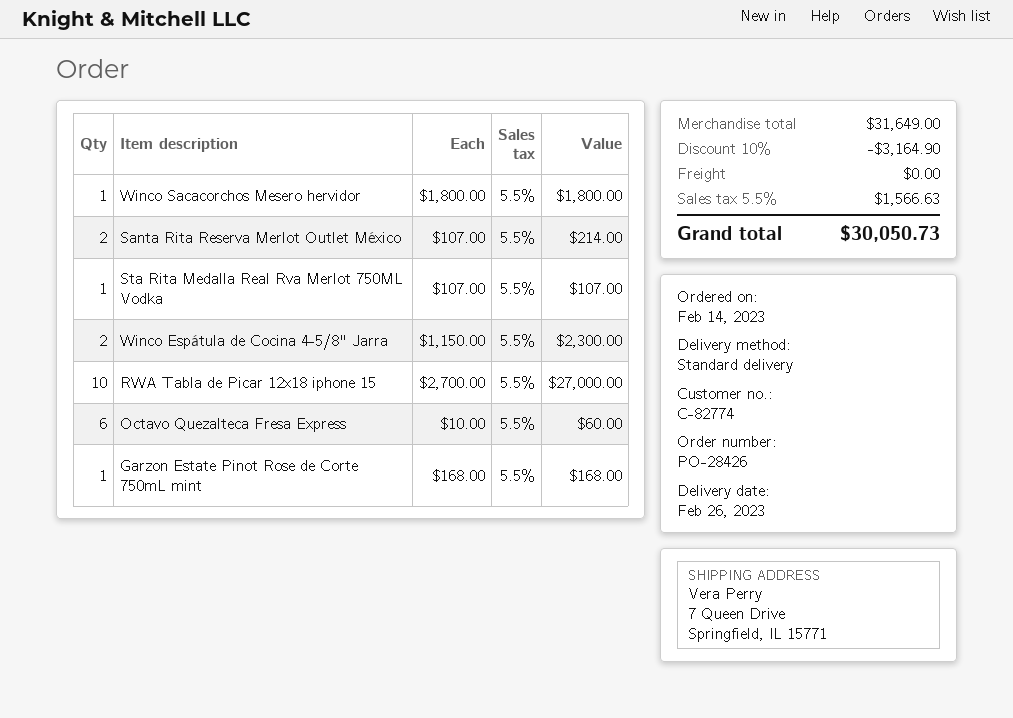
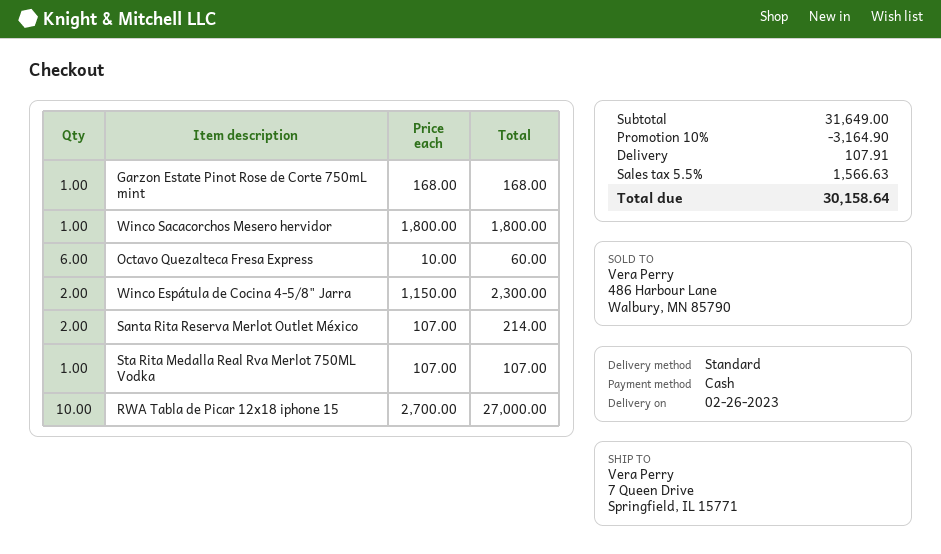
shipping: 0.00 -> 107.91
total: 30050.73 -> 30158.64

